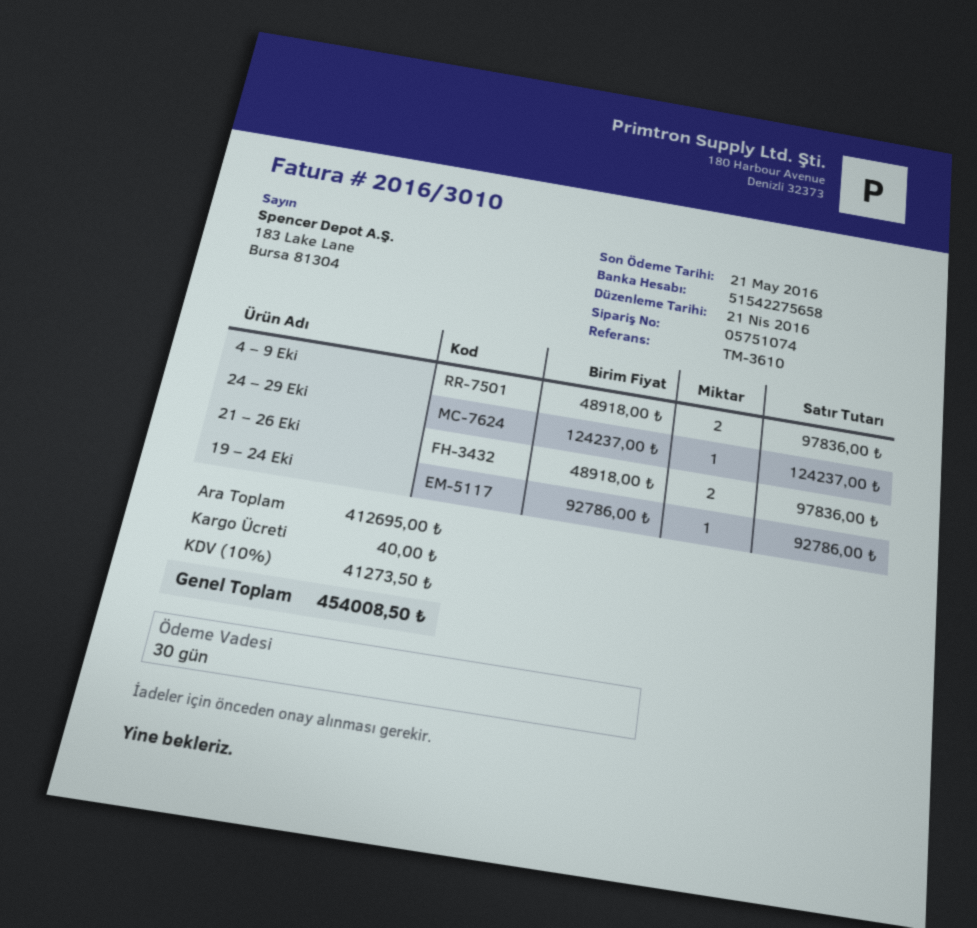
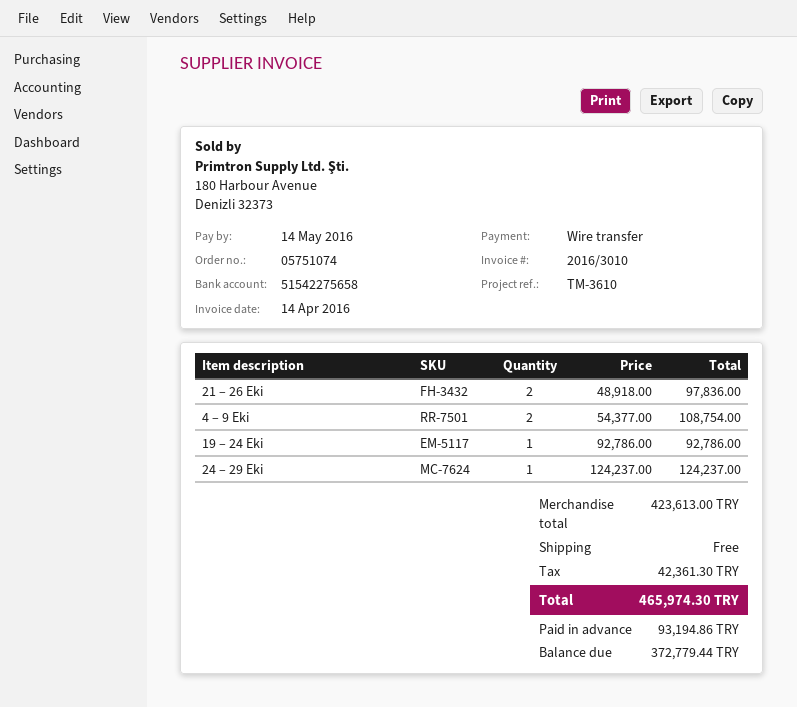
invoice date: 2016-04-21 -> 2016-04-14
due date: 2016-05-21 -> 2016-05-14
4 – 9 Eki: 2 x 48918.00 = 97836.00 -> 2 x 54377.00 = 108754.00
subtotal: 412695.00 -> 423613.00
shipping: 40.00 -> 0.00
tax: 41273.50 -> 42361.30
total: 454008.50 -> 465974.30

